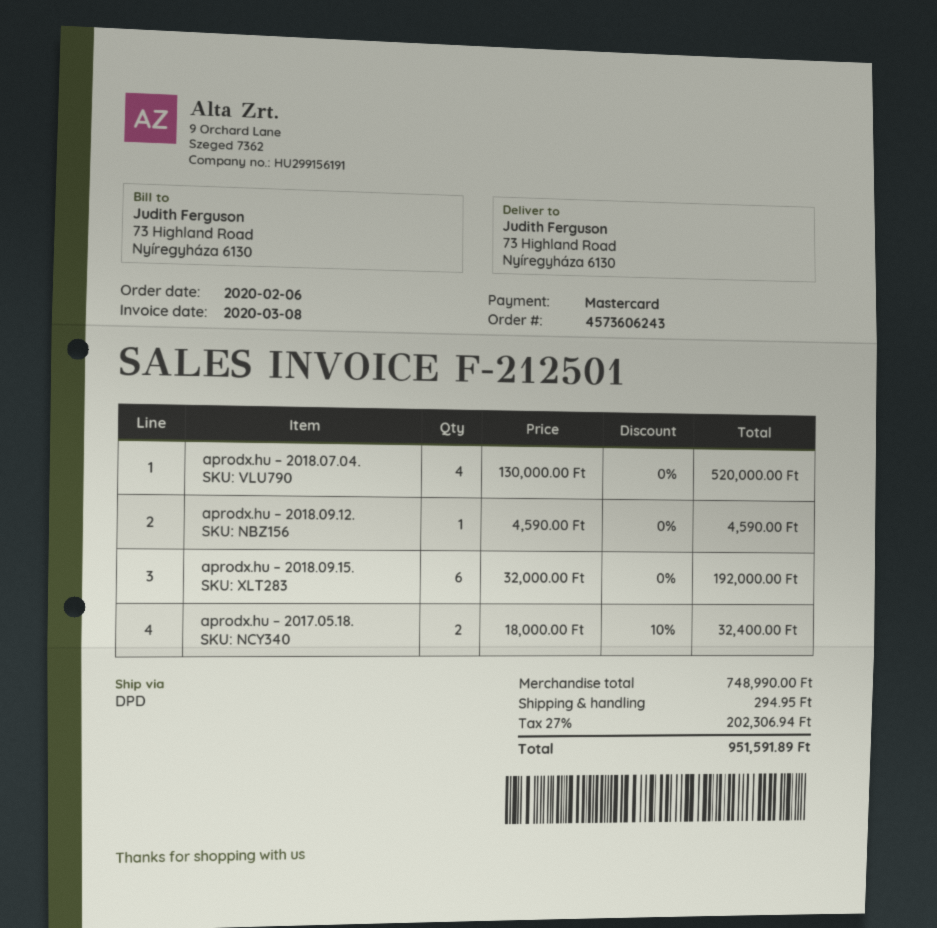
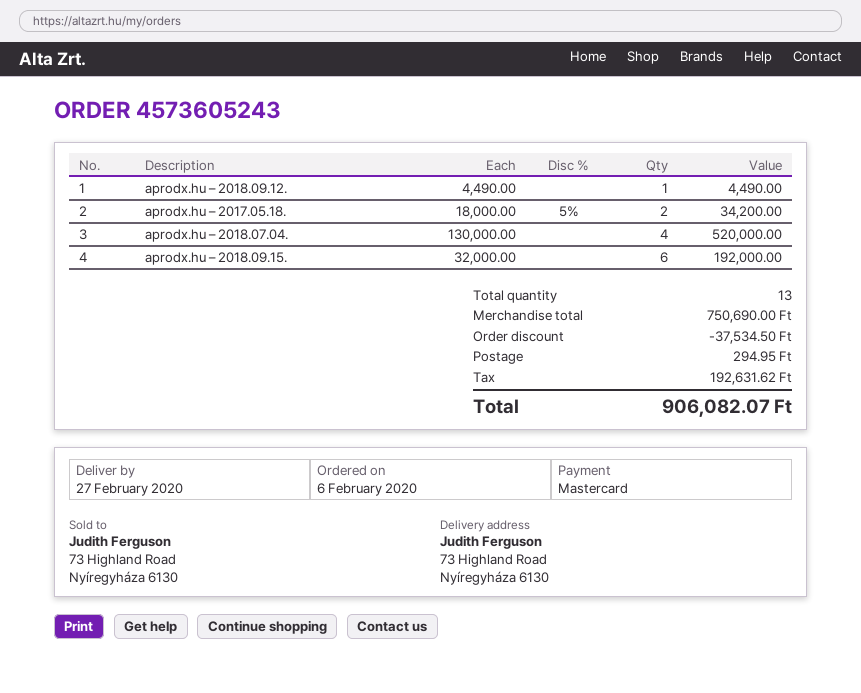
order number: 4573606243 -> 4573605243
aprodx.hu – 2018.09.12.: 1 x 4590.00 = 4590.00 -> 1 x 4490.00 = 4490.00
aprodx.hu – 2017.05.18.: 2 x 18000.00 - 10% = 32400.00 -> 2 x 18000.00 - 5% = 34200.00
subtotal: 748990.00 -> 750690.00
discount: none -> 37534.50
tax: 202306.94 -> 192631.62
total: 951591.89 -> 906082.07

